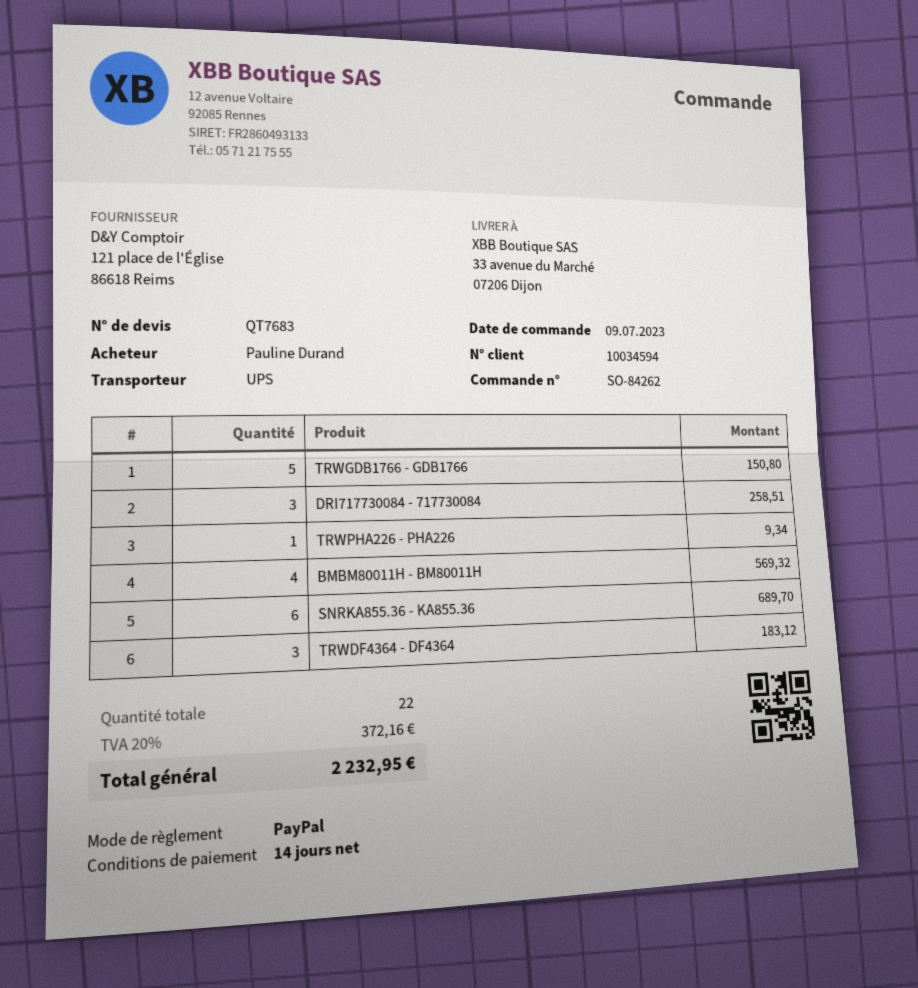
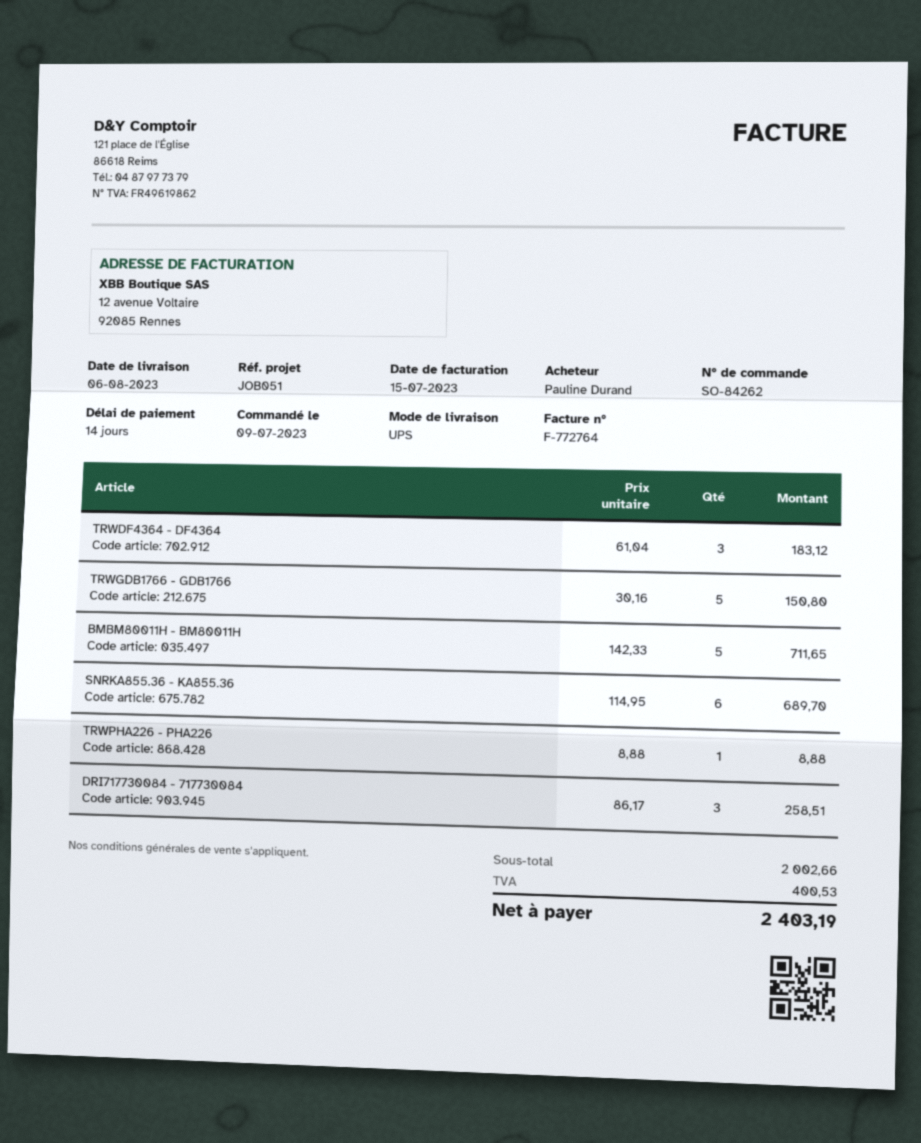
TRWPHA226 - PHA226: 1 for 9.34 -> 1 for 8.88
BMBM80011H - BM80011H: 4 for 569.32 -> 5 for 711.65
tax: 372.16 -> 400.53
total: 2232.95 -> 2403.19

